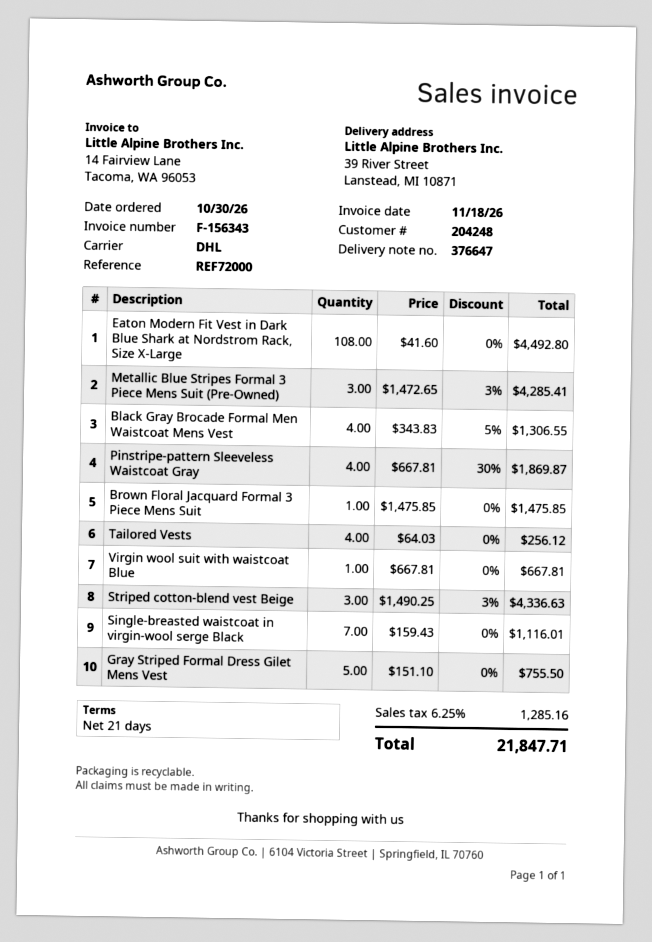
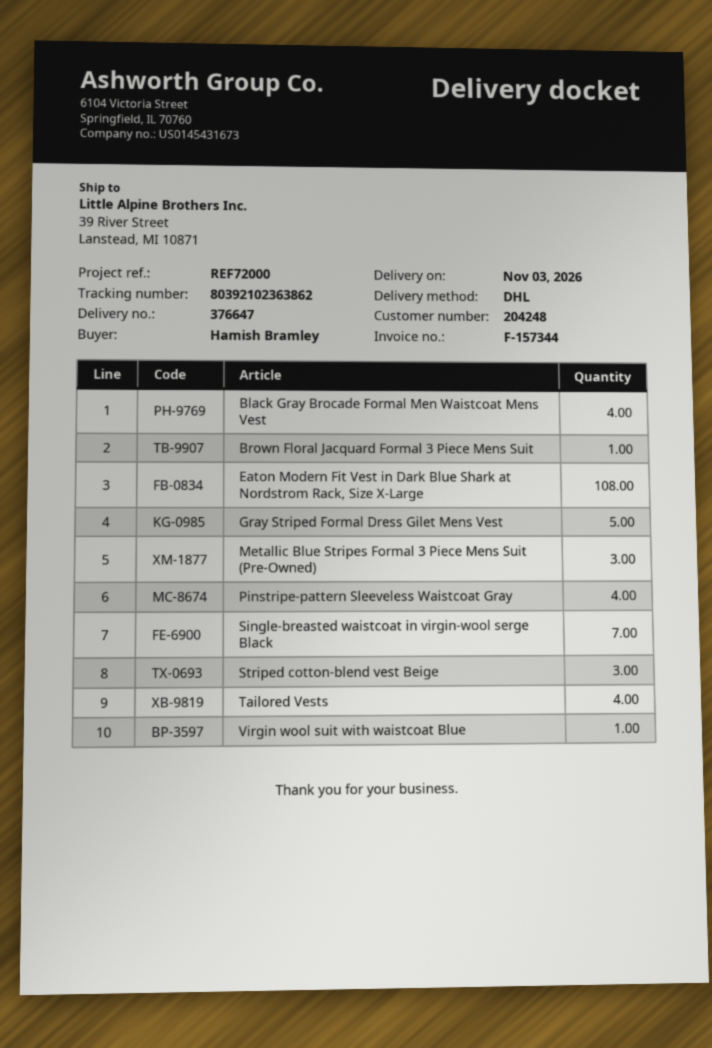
invoice number: F-156343 -> F-157344

